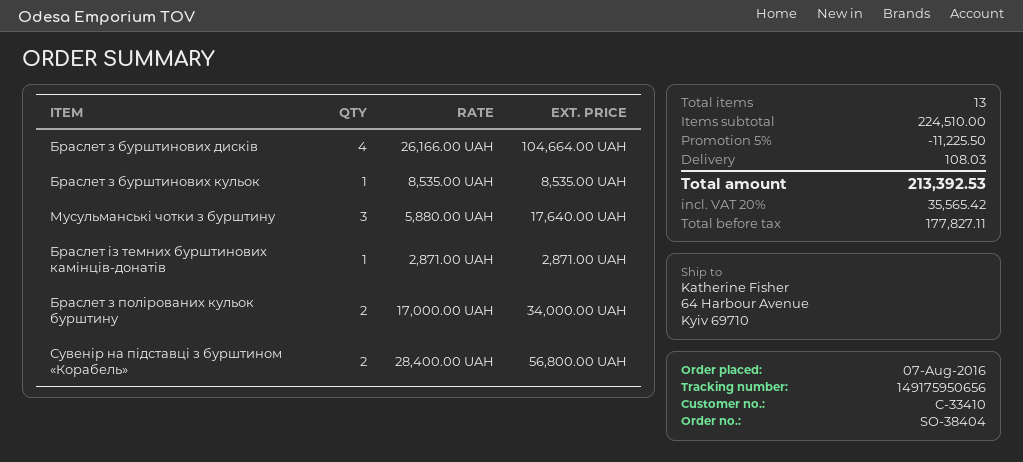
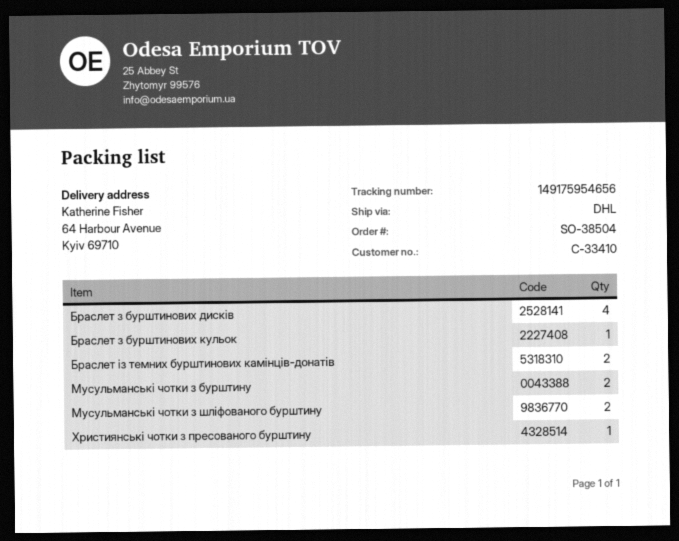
order number: SO-38404 -> SO-38504
tracking number: 149175950656 -> 149175954656
Мусульманські чотки з бурштину: 3 -> 2
Браслет із темних бурштинових камінців-донатів: 1 -> 2
Браслет з полірованих кульок бурштину: 2 -> none
Сувенір на підставці з бурштином «Корабель»: 2 -> none
Мусульманські чотки з шліфованого бурштину: none -> 2
Християнські чотки з пресованого бурштину: none -> 1

